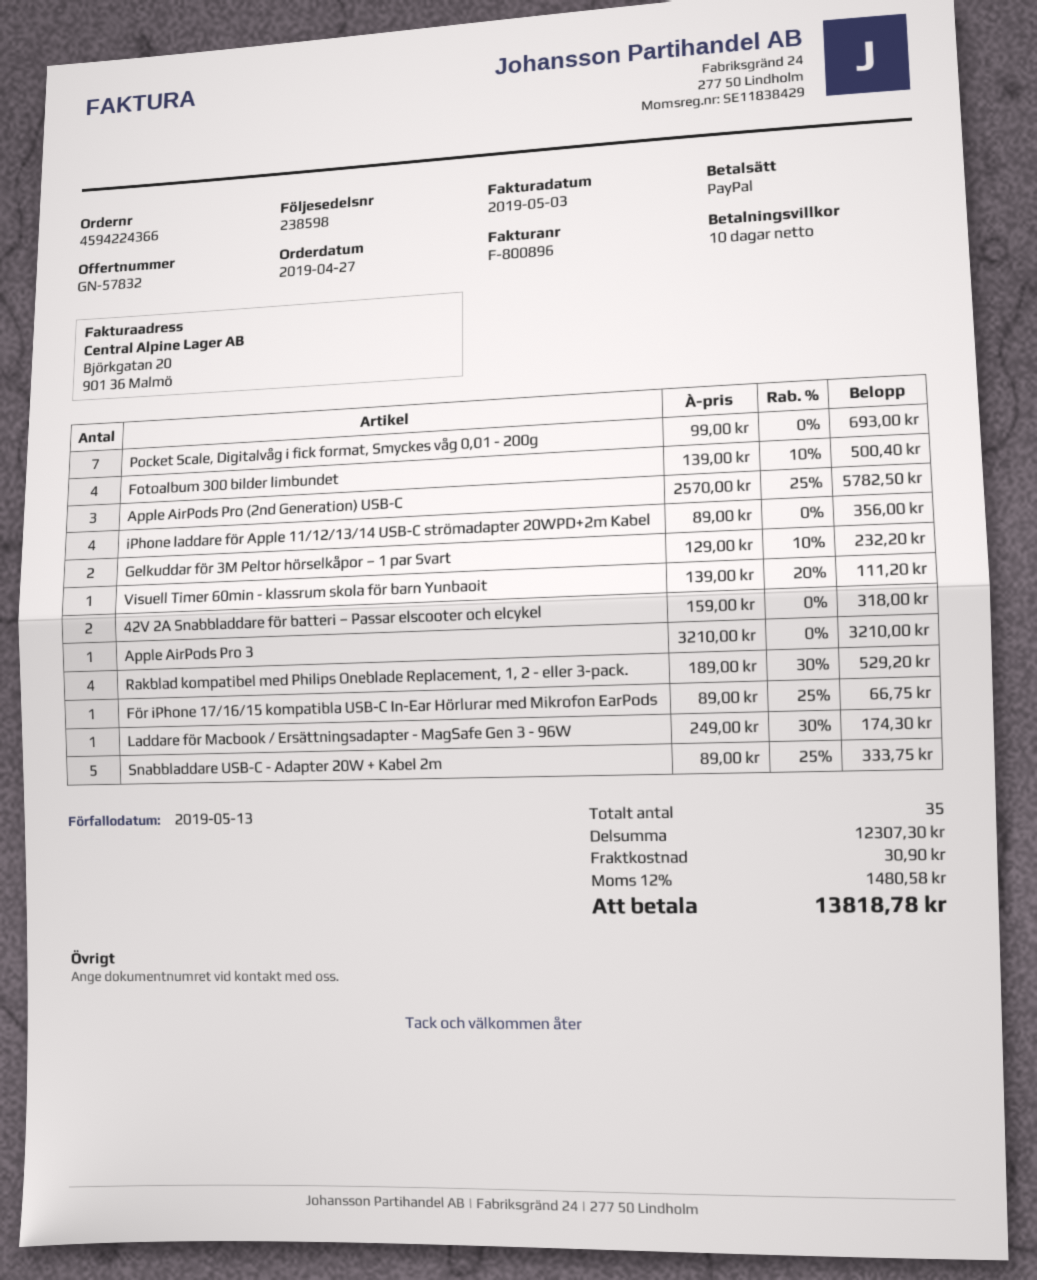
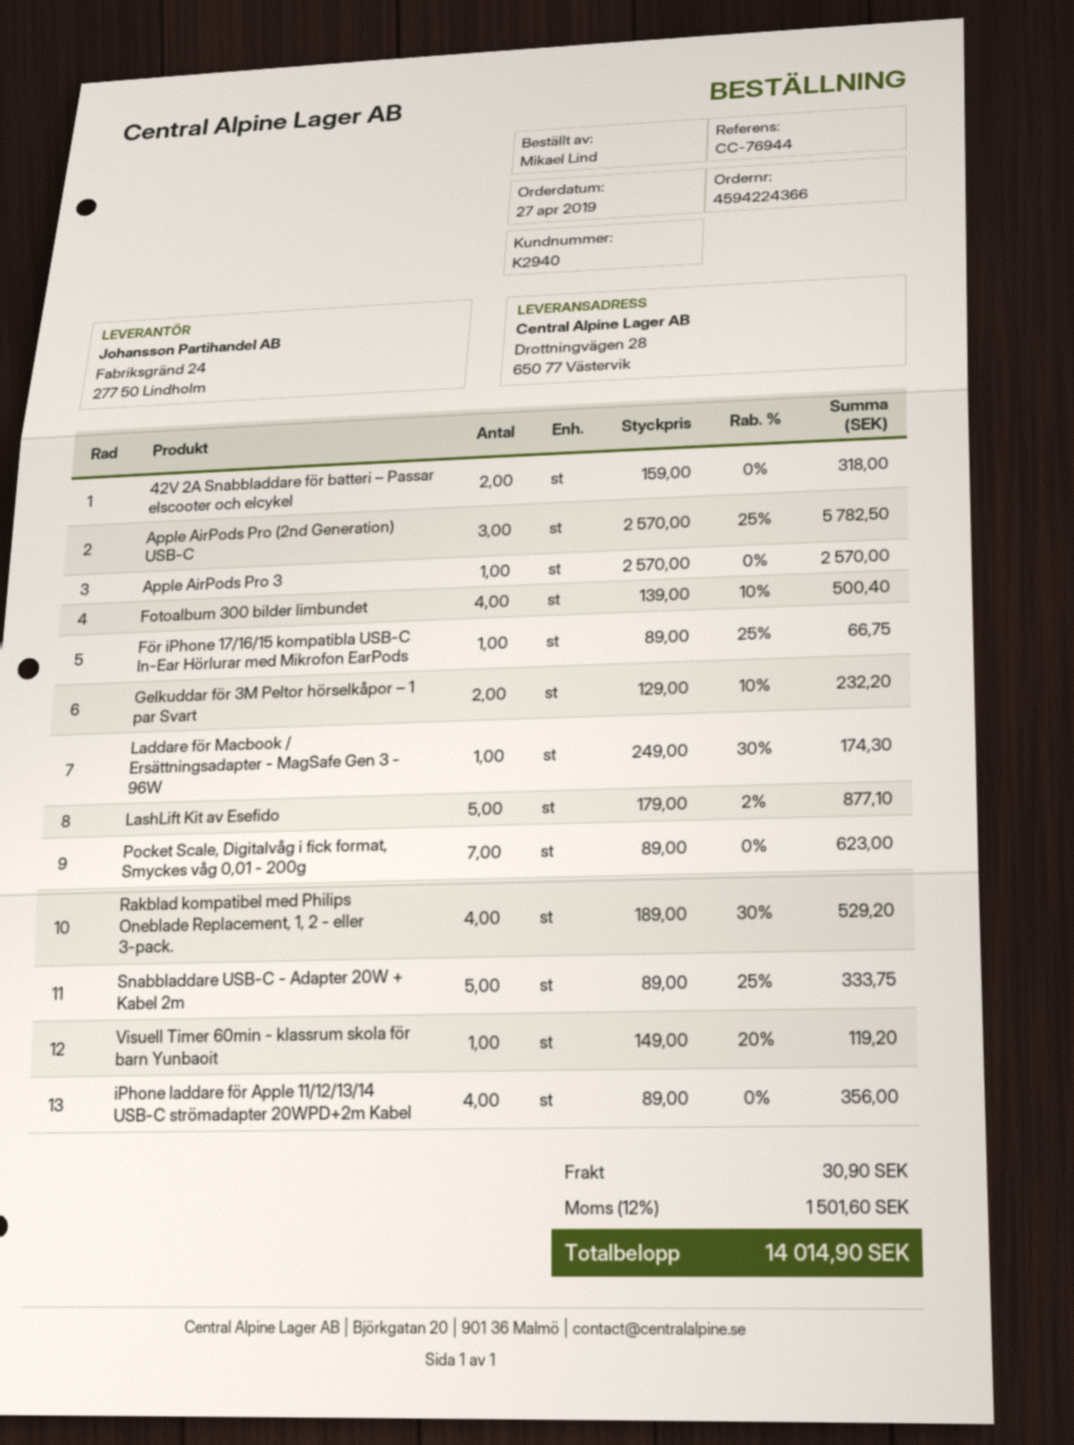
Pocket Scale, Digitalvåg i fick format, Smyckes våg 0,01 - 200g: 7 x 99.00 = 693.00 -> 7 x 89.00 = 623.00
Visuell Timer 60min - klassrum skola för barn Yunbaoit: 1 x 139.00 - 20% = 111.20 -> 1 x 149.00 - 20% = 119.20
Apple AirPods Pro 3: 1 x 3210.00 = 3210.00 -> 1 x 2570.00 = 2570.00
LashLift Kit av Esefido: none -> 5 x 179.00 - 2% = 877.10
tax: 12% = 1480.58 -> 12% = 1501.60
total: 13818.78 -> 14014.90

